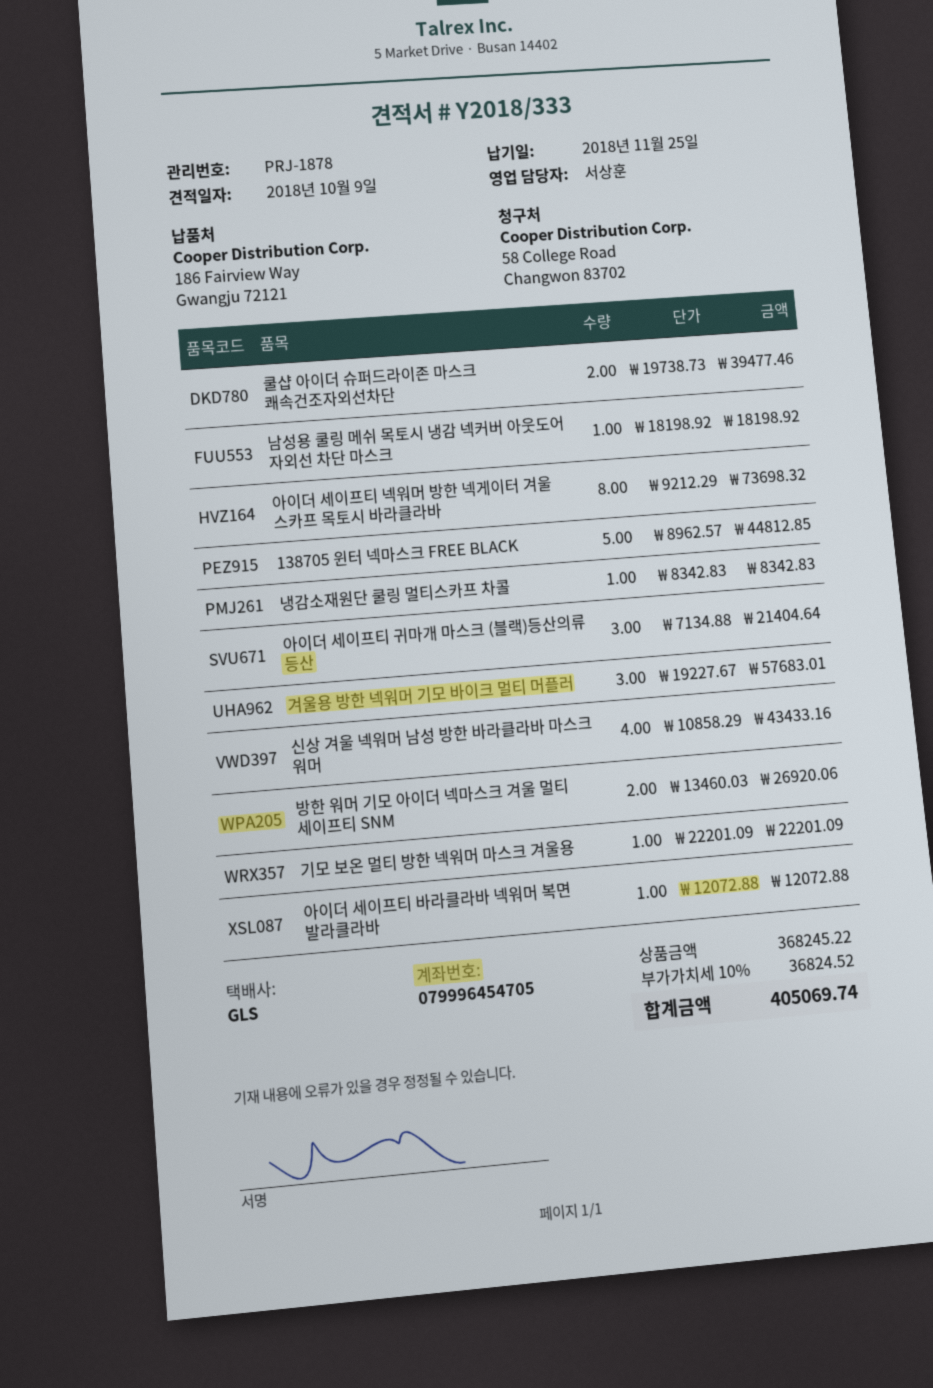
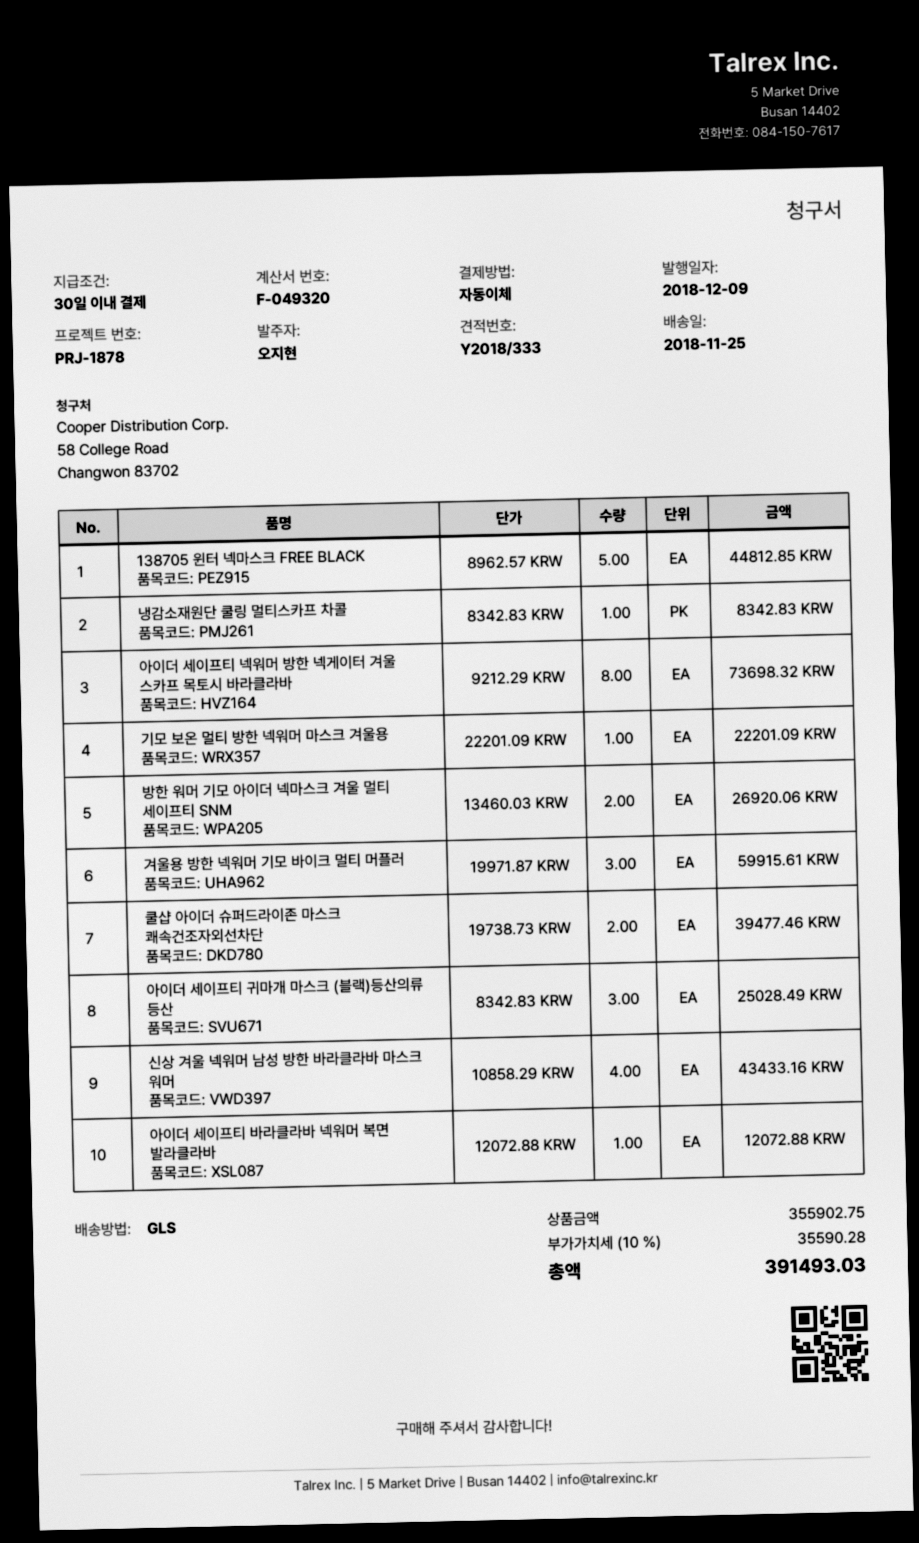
남성용 쿨링 메쉬 목토시 냉감 넥커버 아웃도어 자외선 차단 마스크: 1 x 18198.92 = 18198.92 -> none
아이더 세이프티 귀마개 마스크 (블랙)등산의류 등산: 3 x 7134.88 = 21404.64 -> 3 x 8342.83 = 25028.49
겨울용 방한 넥워머 기모 바이크 멀티 머플러: 3 x 19227.67 = 57683.01 -> 3 x 19971.87 = 59915.61
subtotal: 368245.22 -> 355902.75
tax: 10% = 36824.52 -> 10% = 35590.28
total: 405069.74 -> 391493.03

